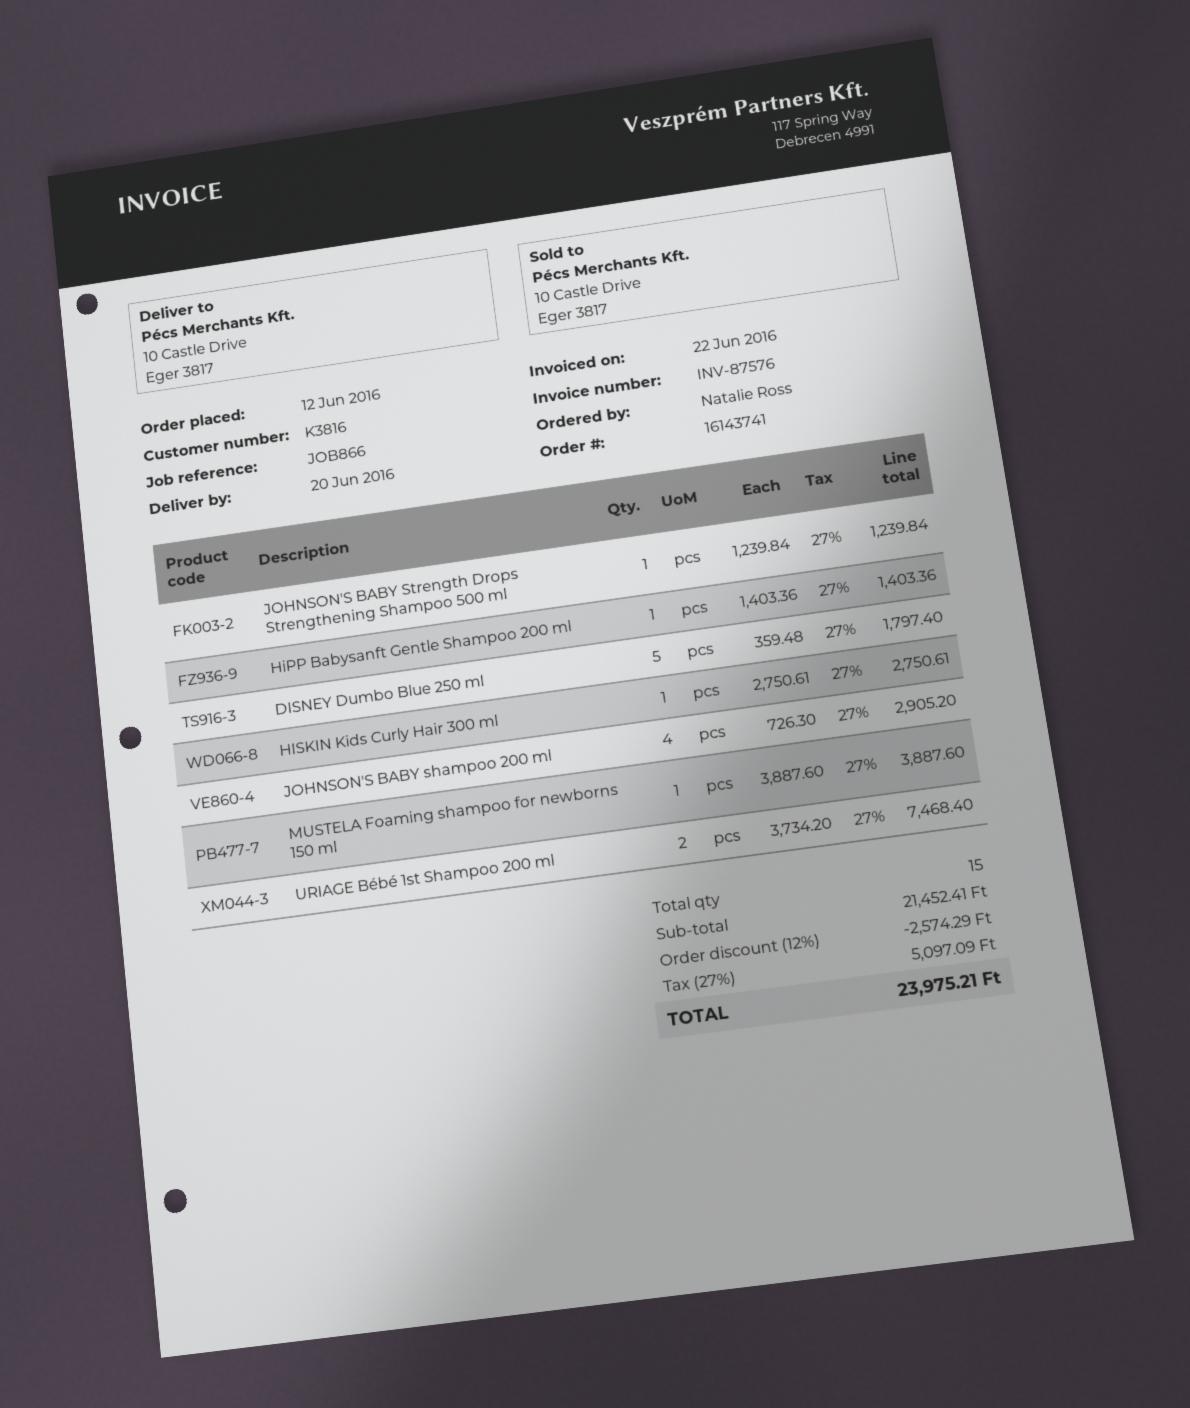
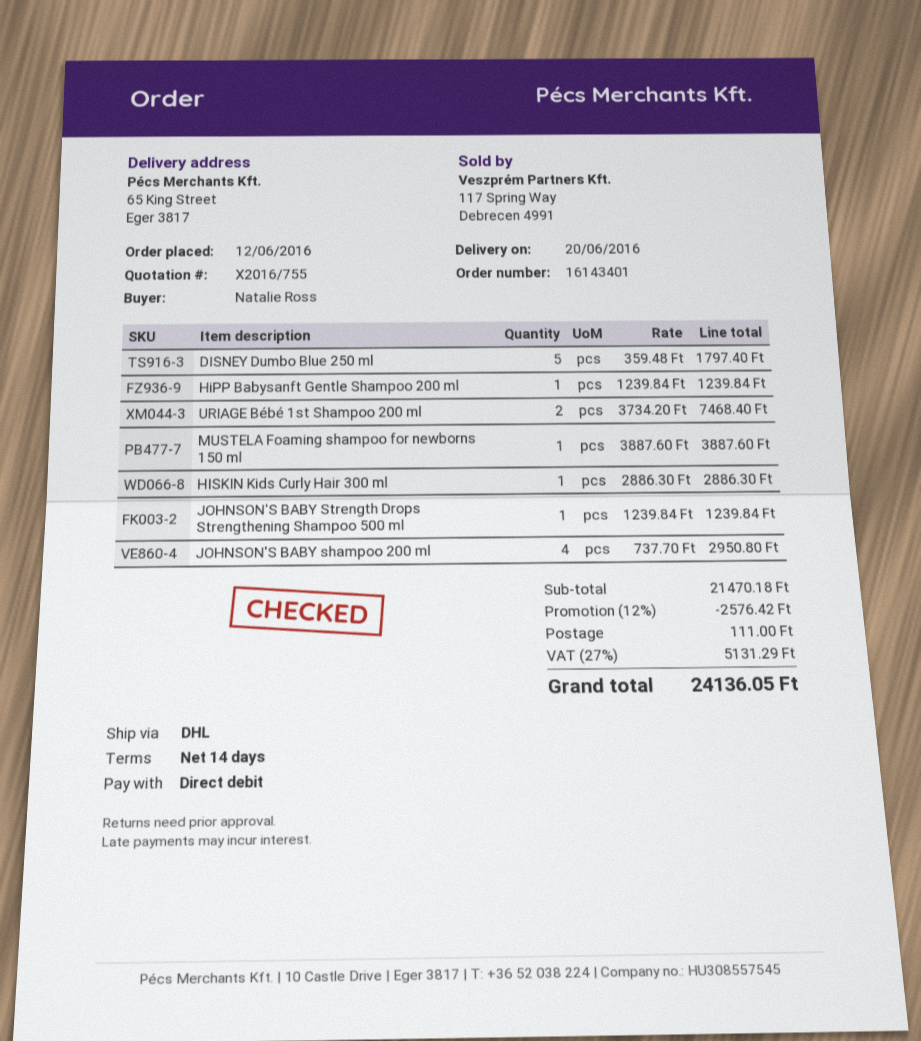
order number: 16143741 -> 16143401
ship to: 10 Castle Drive, Eger 3817 -> 65 King Street, Eger 3817
HiPP Babysanft Gentle Shampoo 200 ml: 1 x 1403.36 = 1403.36 -> 1 x 1239.84 = 1239.84
HISKIN Kids Curly Hair 300 ml: 1 x 2750.61 = 2750.61 -> 1 x 2886.30 = 2886.30
JOHNSON'S BABY shampoo 200 ml: 4 x 726.30 = 2905.20 -> 4 x 737.70 = 2950.80
subtotal: 21452.41 -> 21470.18
discount: 12% = 2574.29 -> 12% = 2576.42
shipping: none -> 111.00
tax: 27% = 5097.09 -> 27% = 5131.29
total: 23975.21 -> 24136.05

